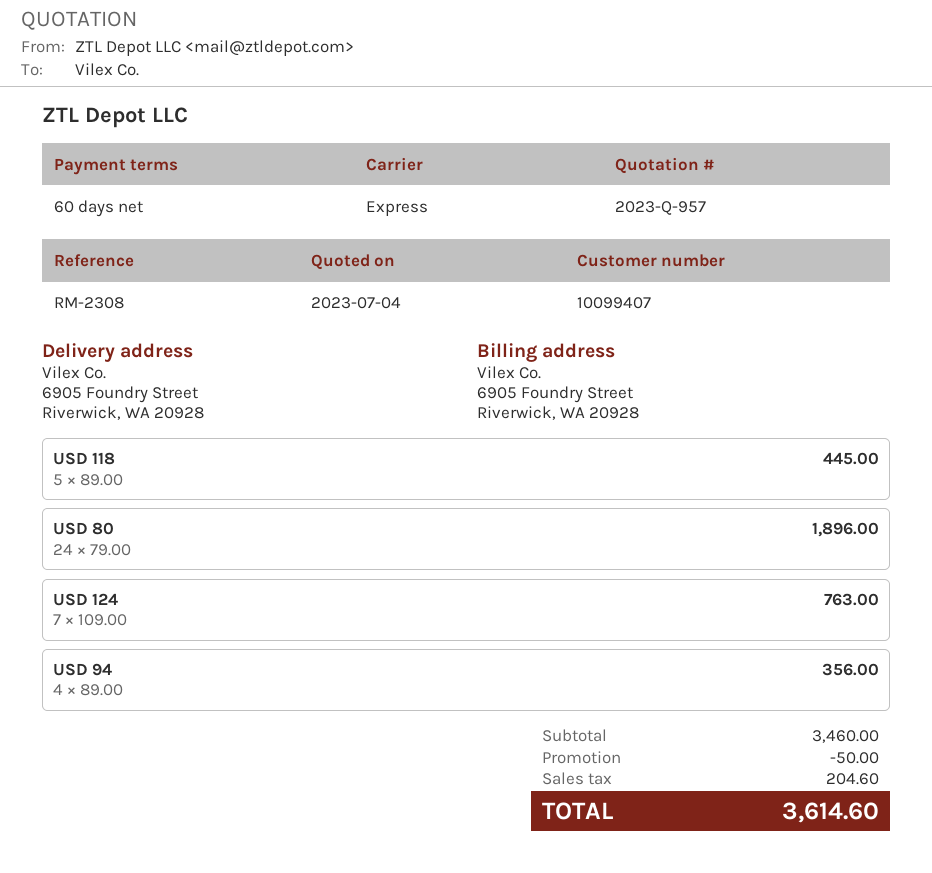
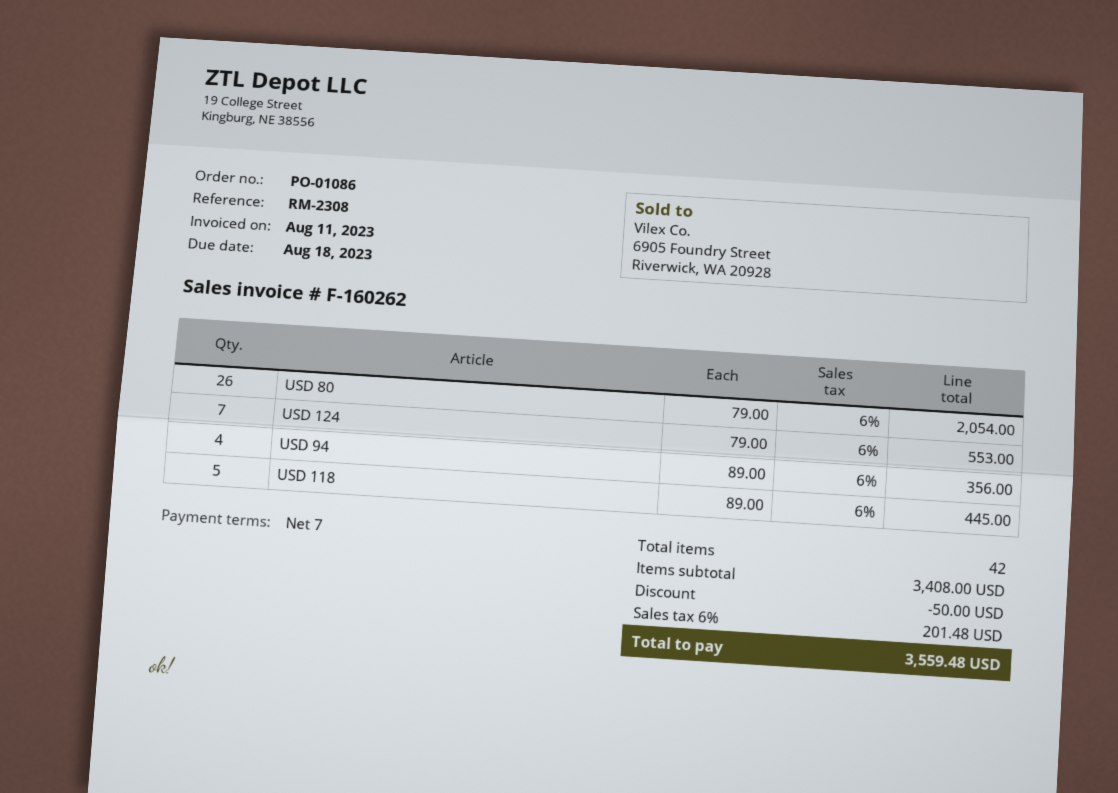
payment terms: 60 days -> 7 days
USD 80: 24 x 79.00 = 1896.00 -> 26 x 79.00 = 2054.00
USD 124: 7 x 109.00 = 763.00 -> 7 x 79.00 = 553.00
subtotal: 3460.00 -> 3408.00
tax: 204.60 -> 201.48
total: 3614.60 -> 3559.48

